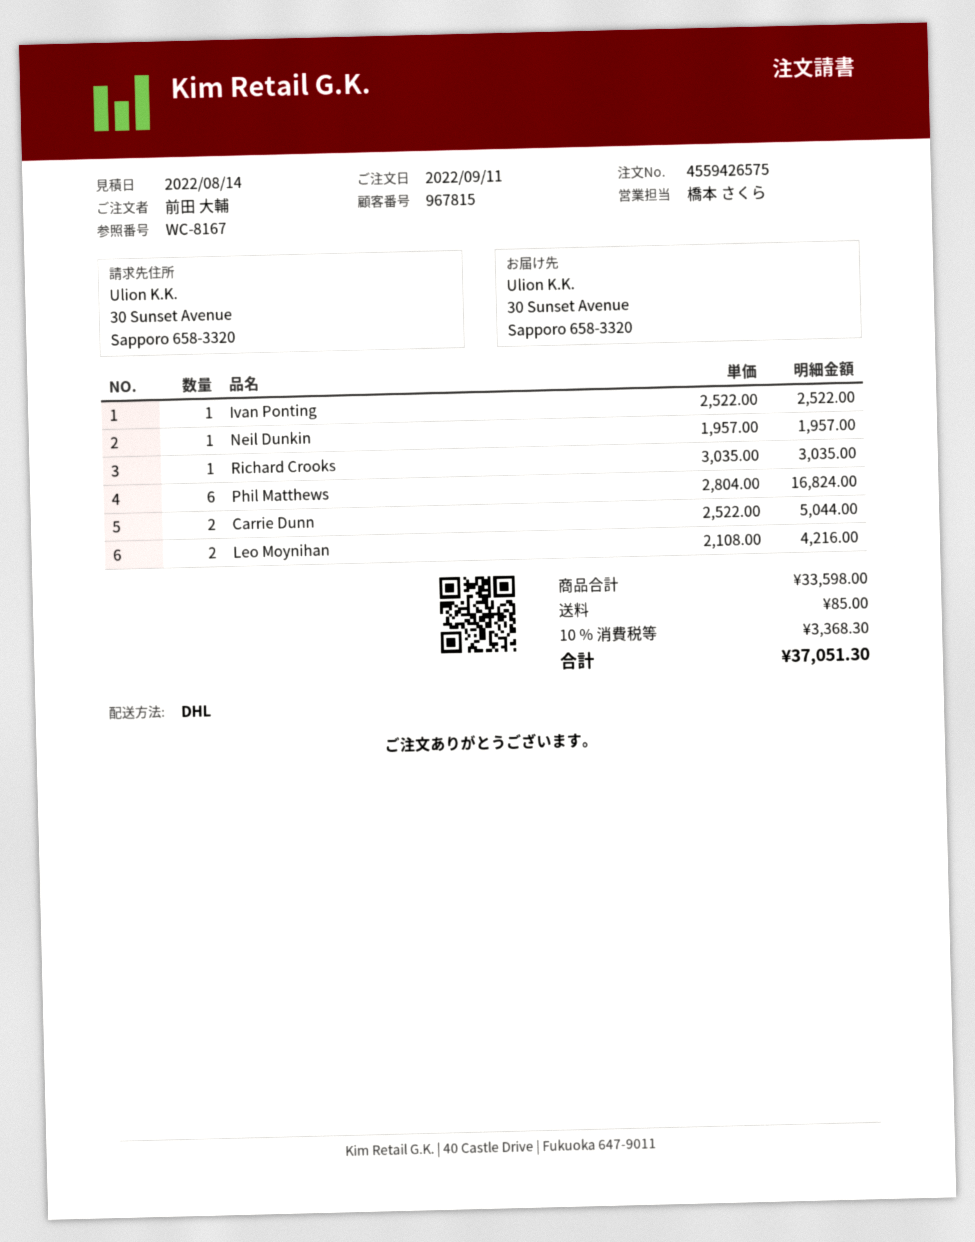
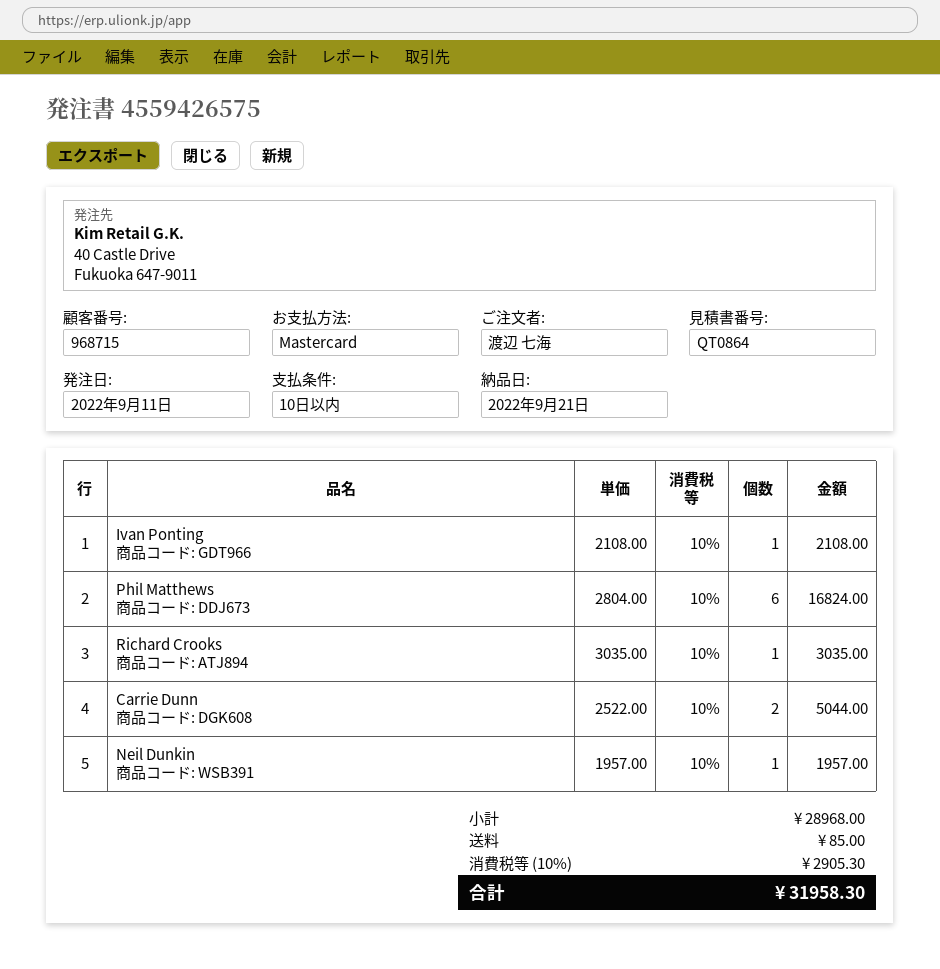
customer number: 967815 -> 968715
ordered by: 前田 大輔 -> 渡辺 七海
Ivan Ponting: 1 x 2522.00 = 2522.00 -> 1 x 2108.00 = 2108.00
Leo Moynihan: 2 x 2108.00 = 4216.00 -> none
subtotal: 33598.00 -> 28968.00
tax: 10% = 3368.30 -> 10% = 2905.30
total: 37051.30 -> 31958.30

